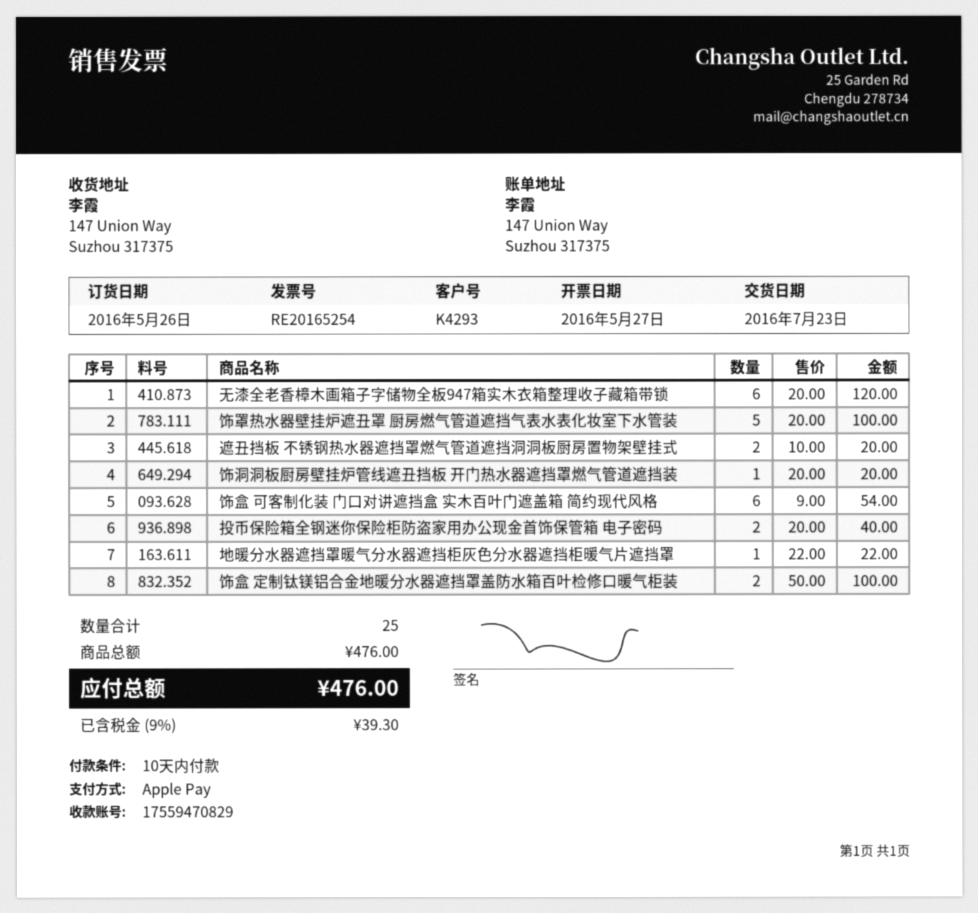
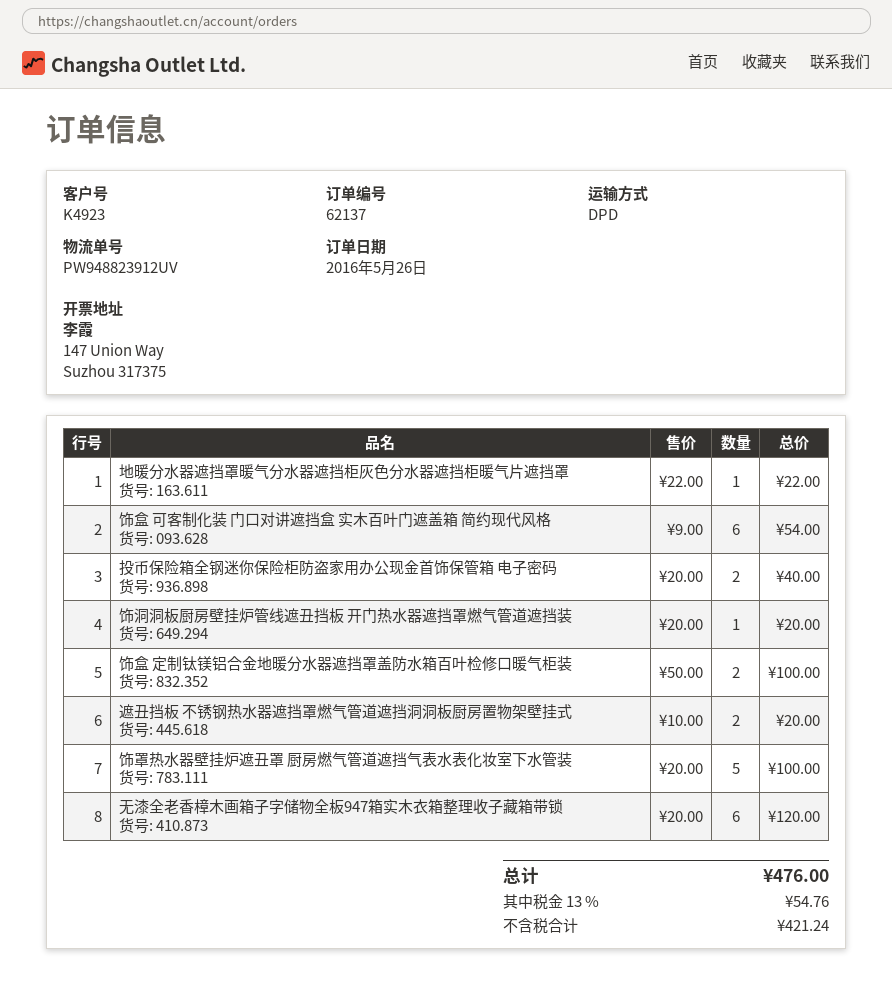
customer number: K4293 -> K4923
tax: 9% = 39.30 -> 13% = 54.76

